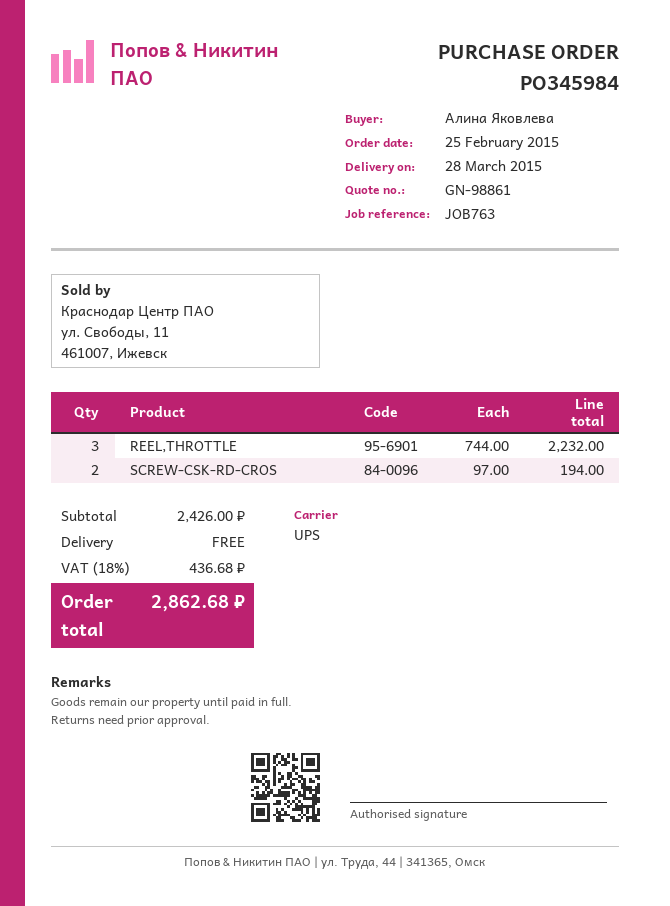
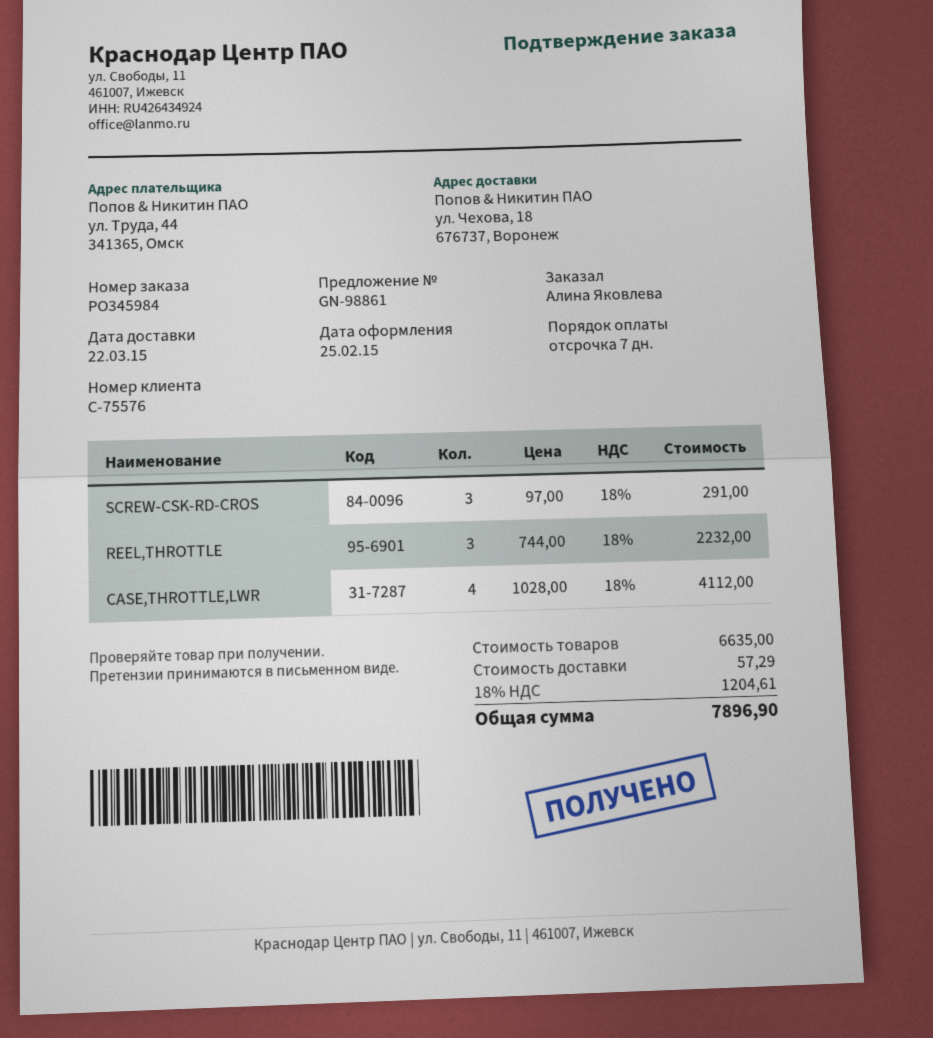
delivery date: 2015-03-28 -> 2015-03-22
SCREW-CSK-RD-CROS: 2 x 97.00 = 194.00 -> 3 x 97.00 = 291.00
CASE,THROTTLE,LWR: none -> 4 x 1028.00 = 4112.00
subtotal: 2426.00 -> 6635.00
shipping: 0.00 -> 57.29
tax: 18% = 436.68 -> 18% = 1204.61
total: 2862.68 -> 7896.90

